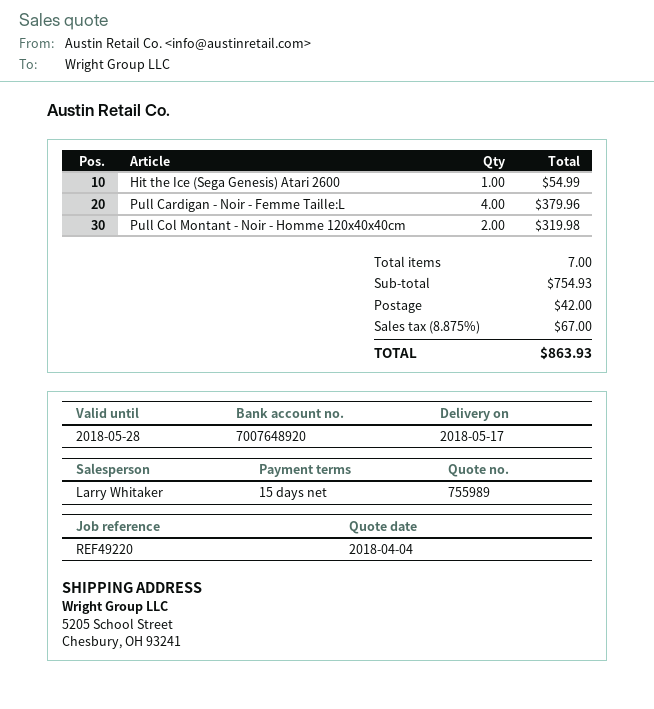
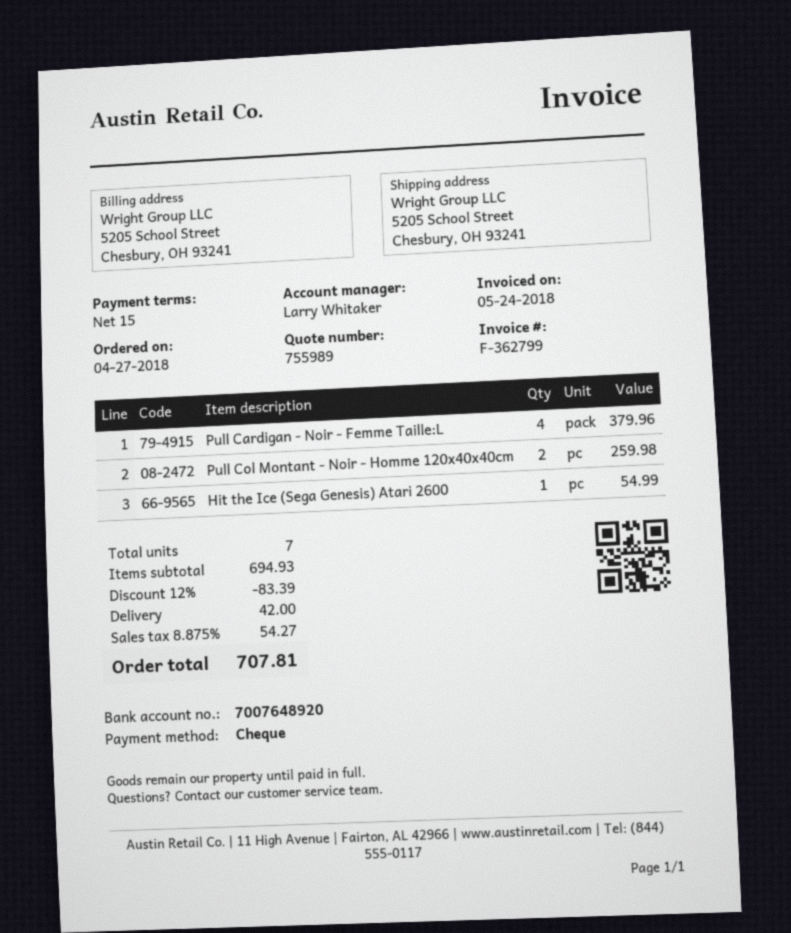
Pull Col Montant - Noir - Homme 120x40x40cm: 2 for 319.98 -> 2 for 259.98
subtotal: 754.93 -> 694.93
discount: none -> 12% = 83.39
tax: 8.875% = 67.00 -> 8.875% = 54.27
total: 863.93 -> 707.81

